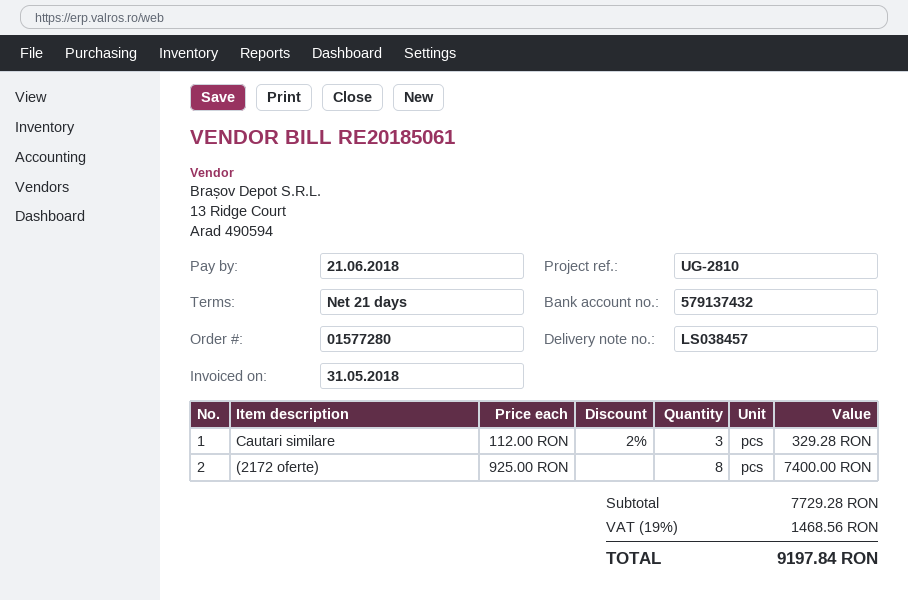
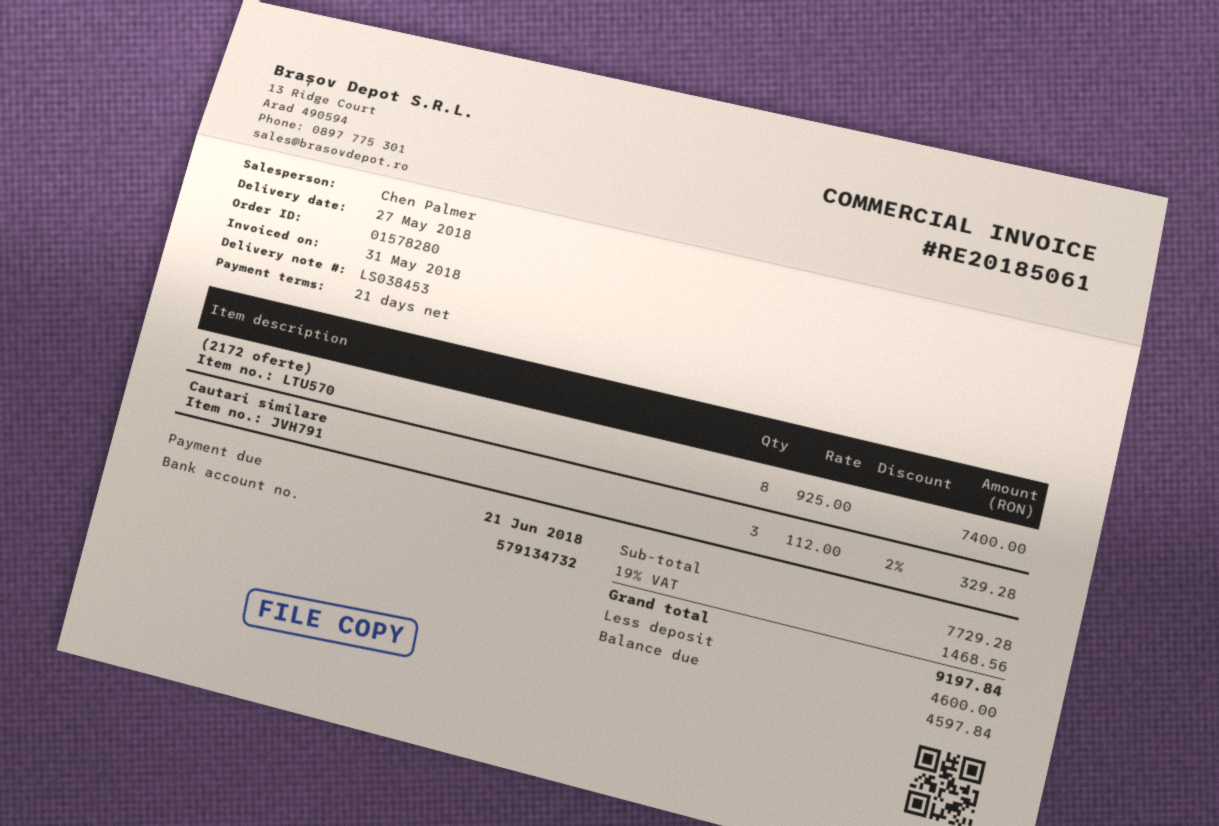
order number: 01577280 -> 01578280
delivery note number: LS038457 -> LS038453
bank account: 579137432 -> 579134732

